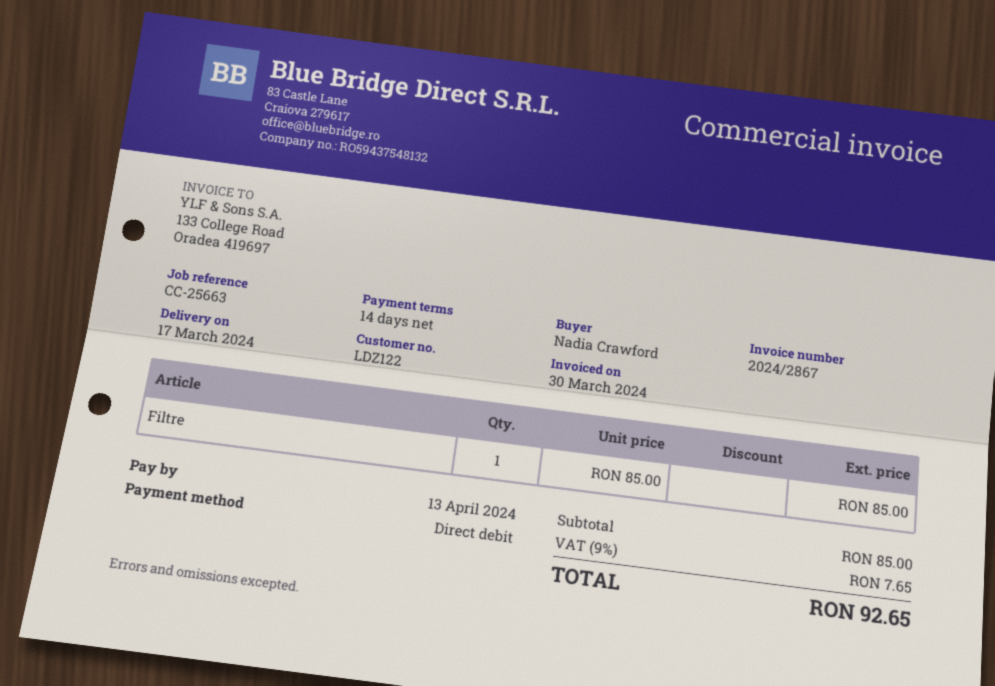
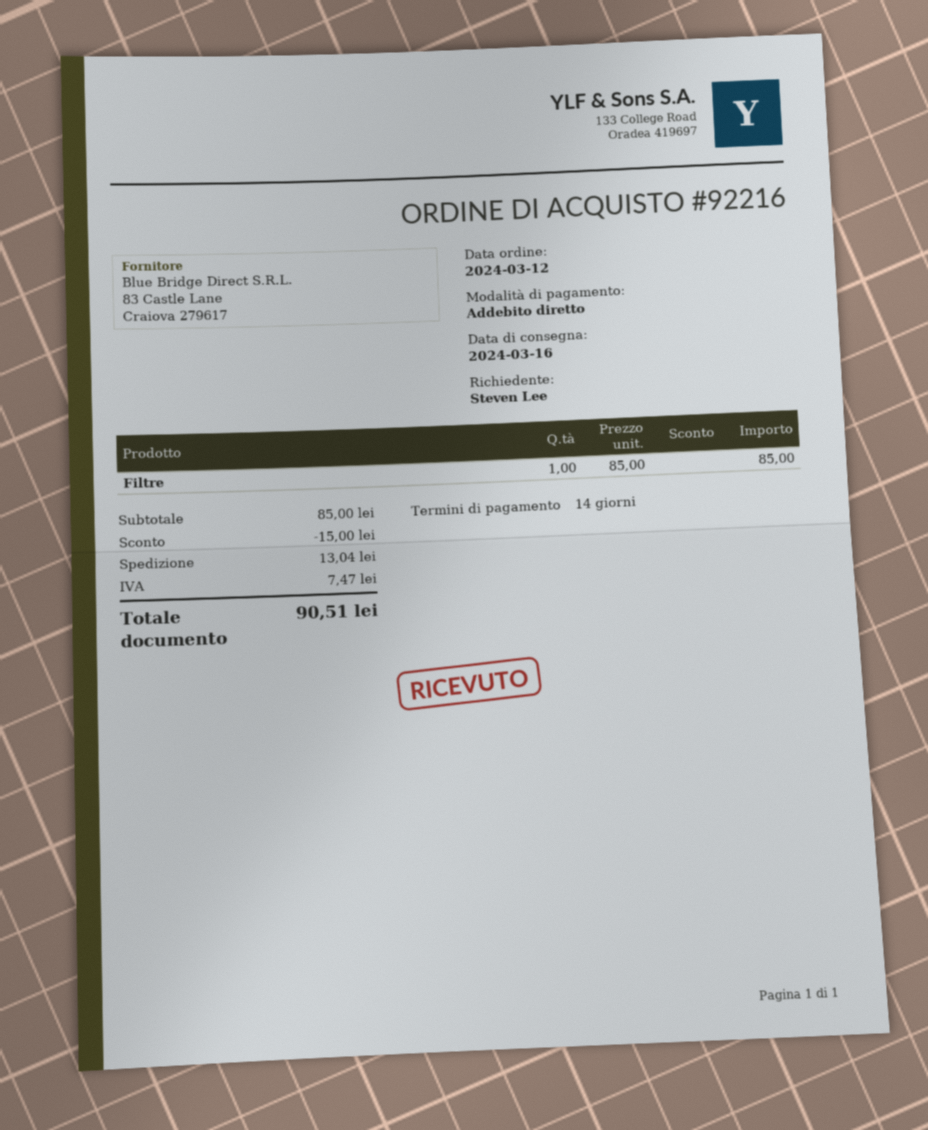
delivery date: 2024-03-17 -> 2024-03-16
ordered by: Nadia Crawford -> Steven Lee
discount: none -> 15.00
shipping: none -> 13.04
tax: 7.65 -> 7.47
total: 92.65 -> 90.51

